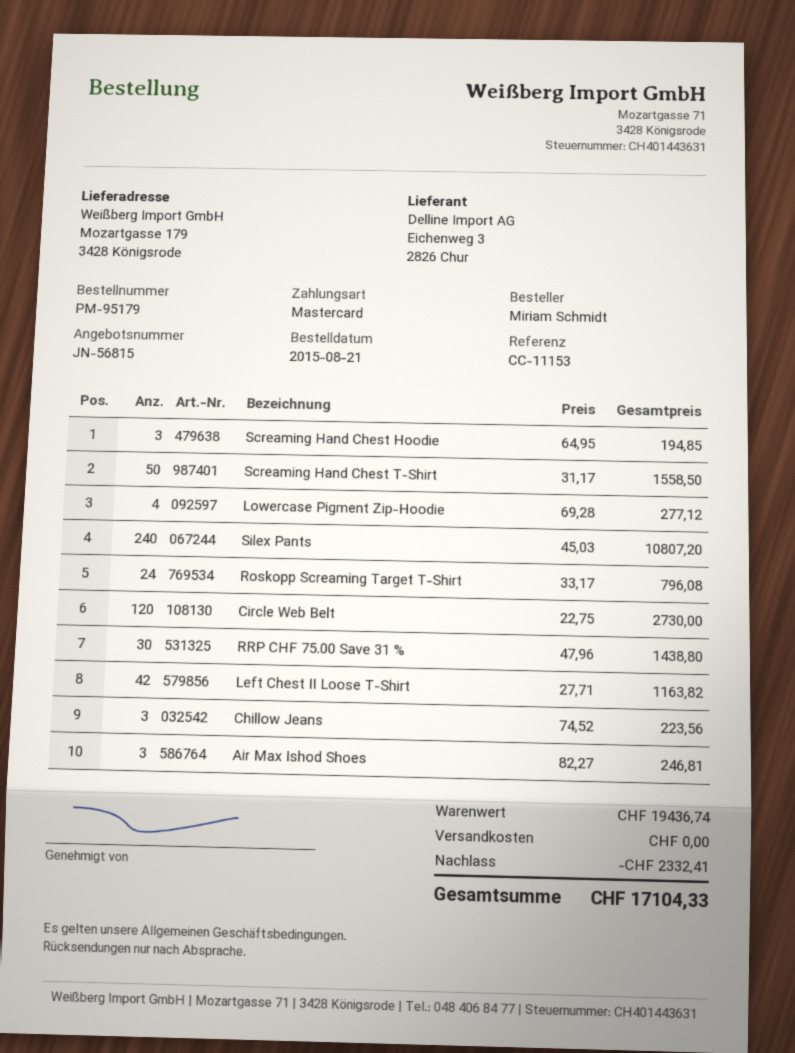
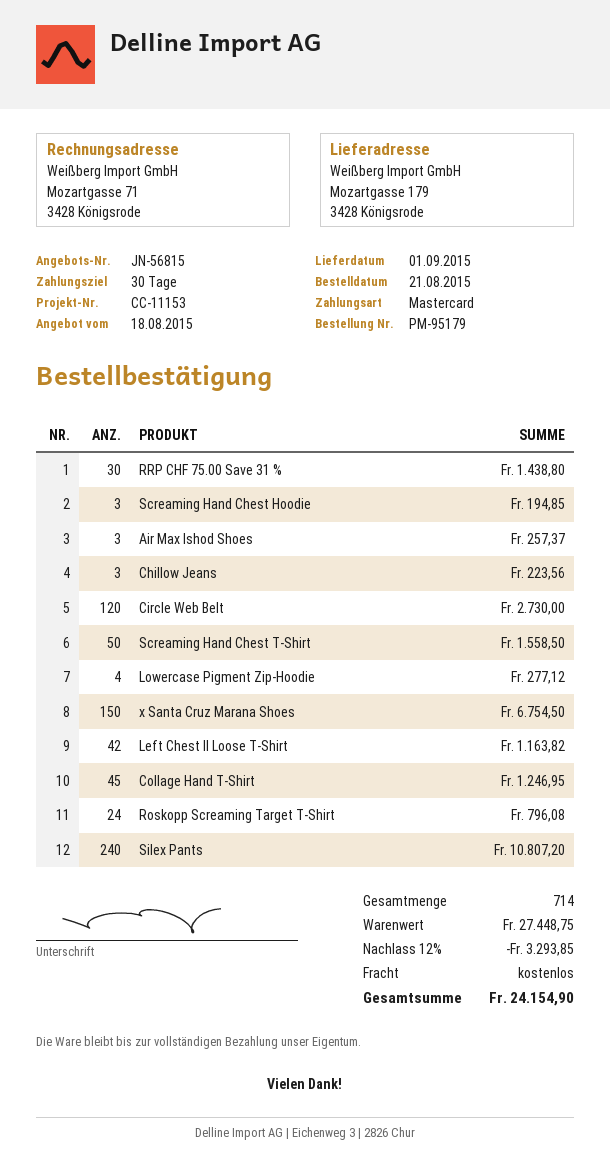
Air Max Ishod Shoes: 3 for 246.81 -> 3 for 257.37
x Santa Cruz Marana Shoes: none -> 150 for 6754.50
Collage Hand T-Shirt: none -> 45 for 1246.95
subtotal: 19436.74 -> 27448.75
discount: 2332.41 -> 3293.85
total: 17104.33 -> 24154.90

